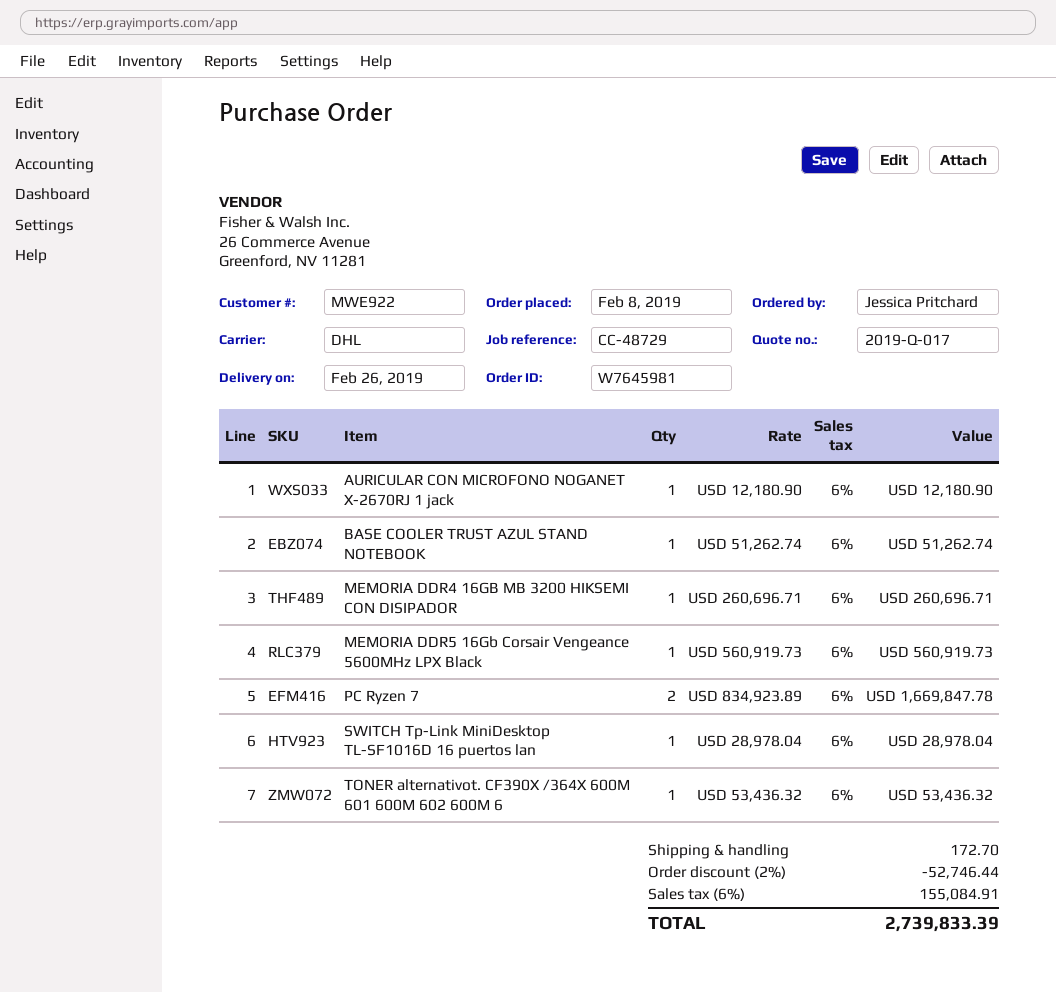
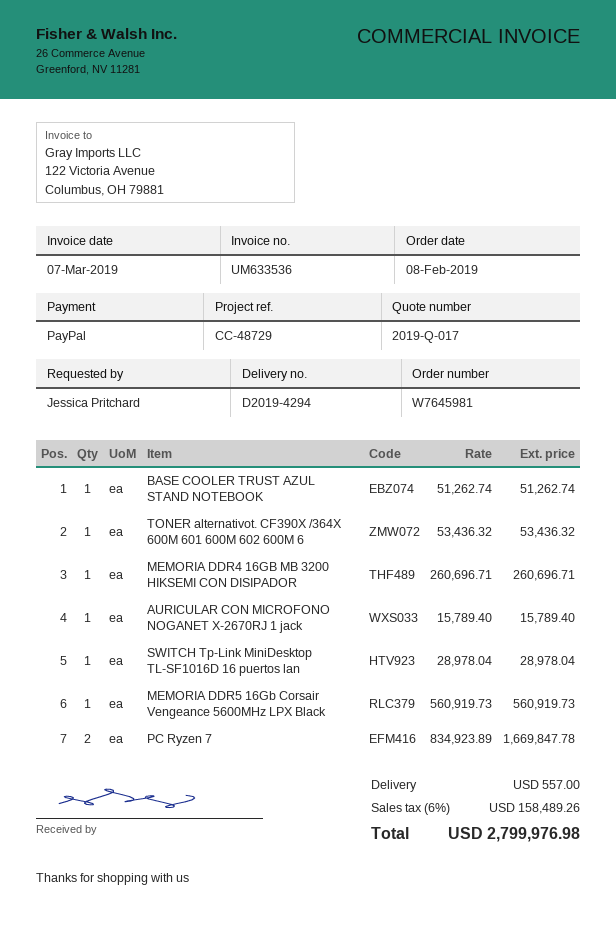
AURICULAR CON MICROFONO NOGANET X-2670RJ 1 jack: 1 x 12180.90 = 12180.90 -> 1 x 15789.40 = 15789.40
discount: 2% = 52746.44 -> none
shipping: 172.70 -> 557.00
tax: 6% = 155084.91 -> 6% = 158489.26
total: 2739833.39 -> 2799976.98

